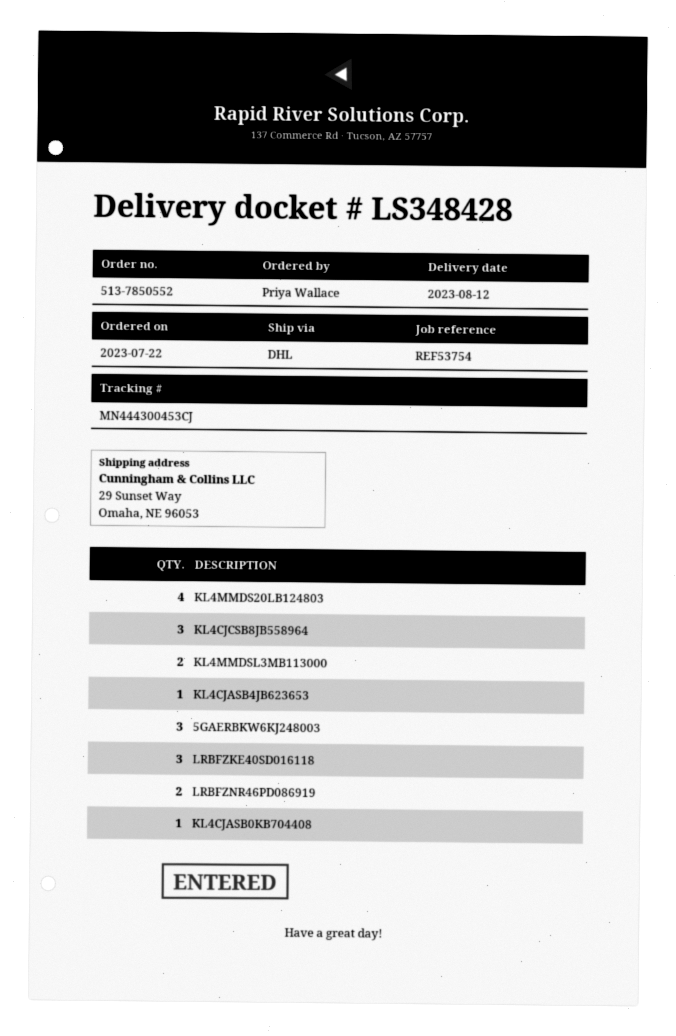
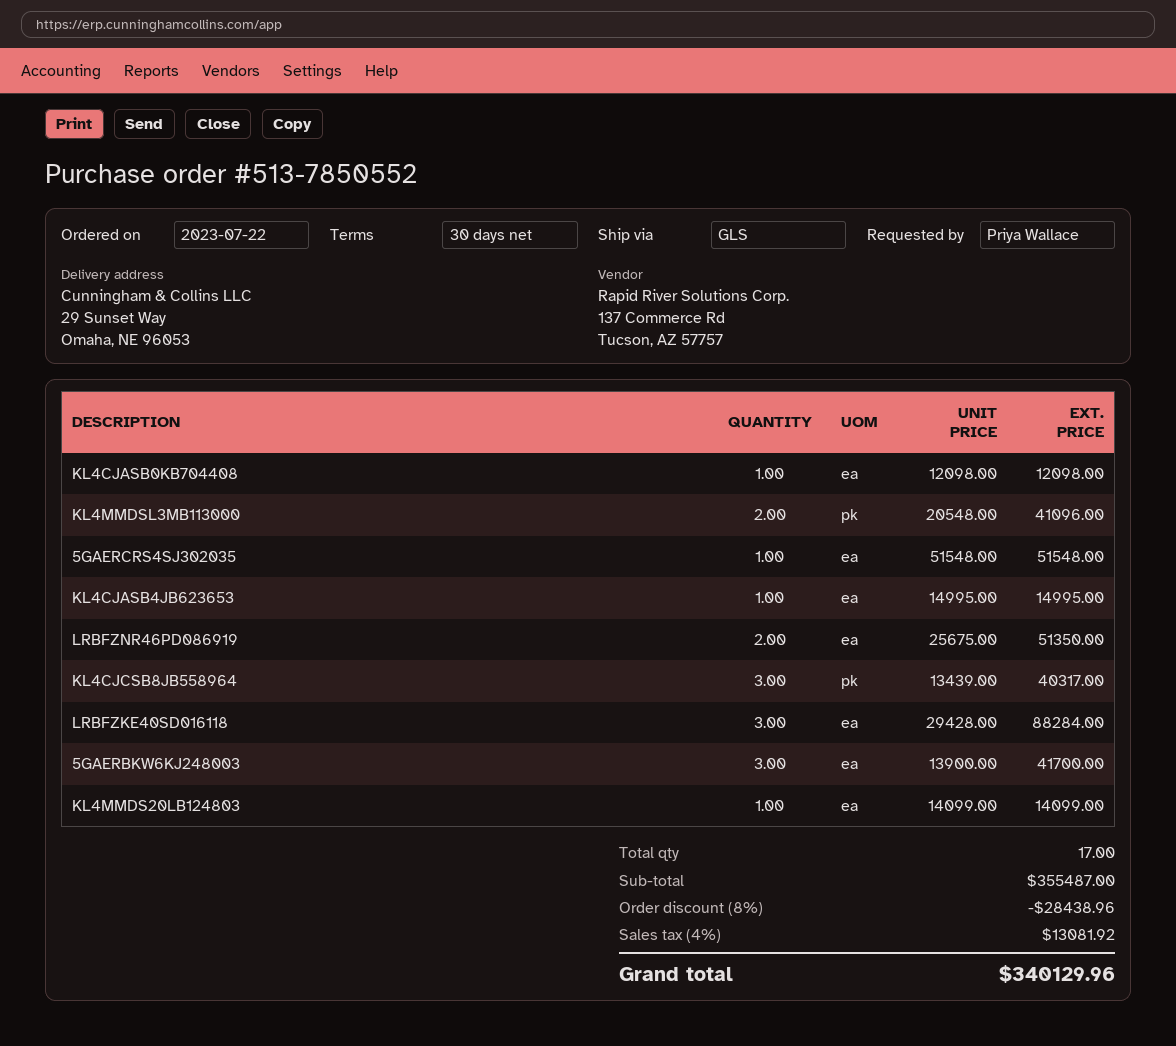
shipping method: DHL -> GLS
KL4MMDS20LB124803: 4 -> 1
5GAERCRS4SJ302035: none -> 1

